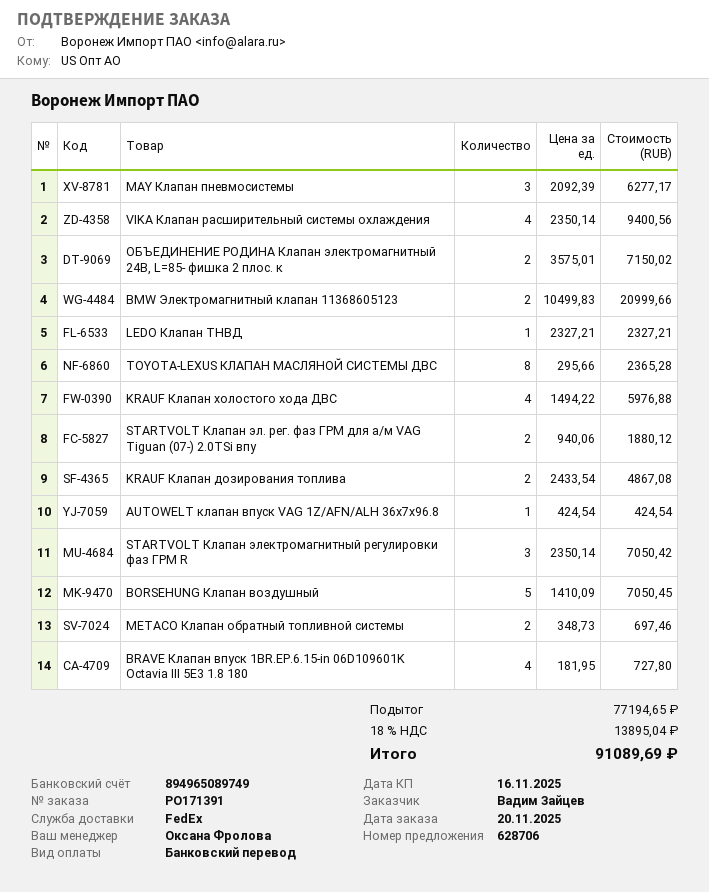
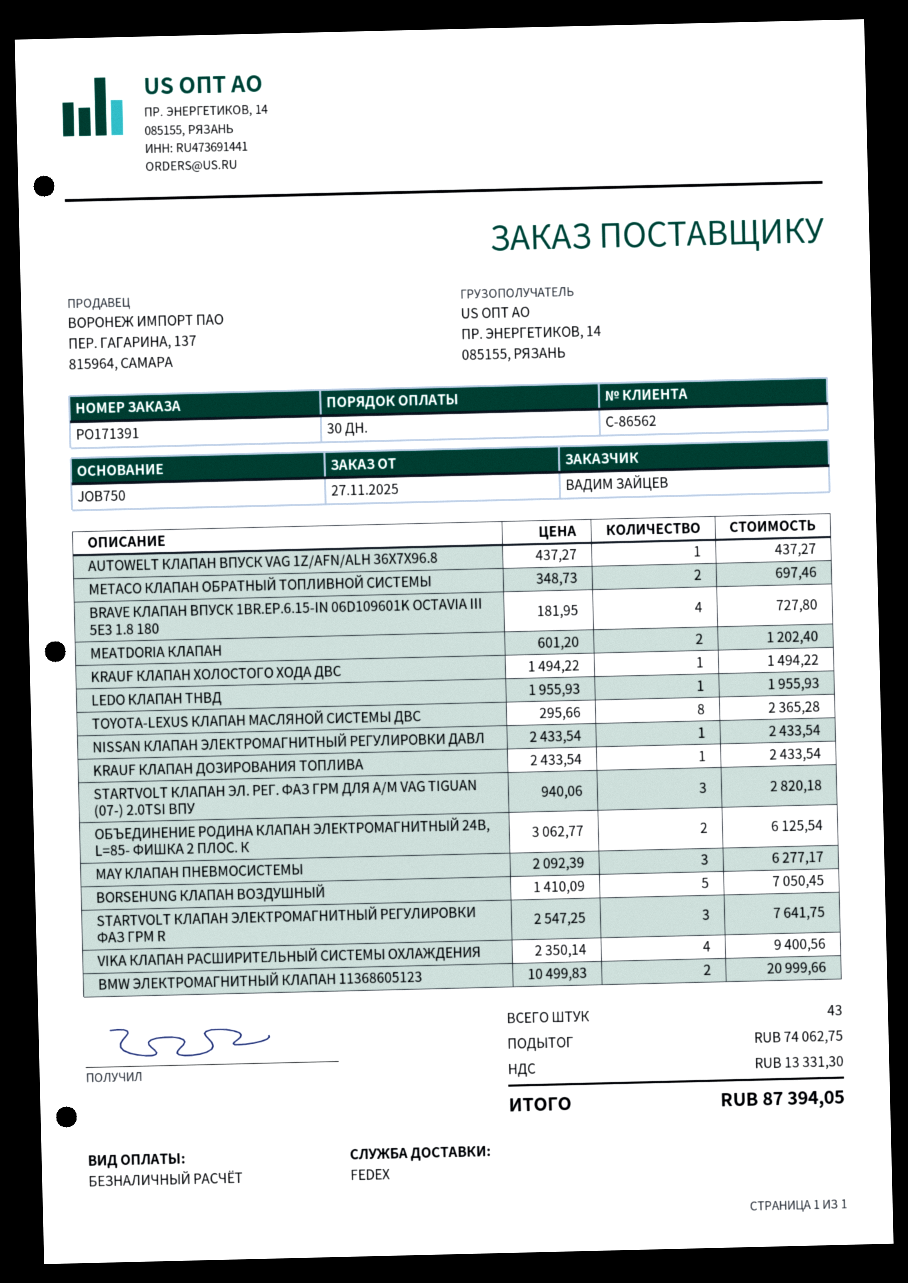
order date: 2025-11-20 -> 2025-11-27
ОБЪЕДИНЕНИЕ РОДИНА Клапан электромагнитный 24В, L=85- фишка 2 плос. к: 2 x 3575.01 = 7150.02 -> 2 x 3062.77 = 6125.54
LEDO Клапан ТНВД: 1 x 2327.21 = 2327.21 -> 1 x 1955.93 = 1955.93
KRAUF Клапан холостого хода ДВС: 4 x 1494.22 = 5976.88 -> 1 x 1494.22 = 1494.22
STARTVOLT Клапан эл. рег. фаз ГРМ для а/м VAG Tiguan (07-) 2.0TSi впу: 2 x 940.06 = 1880.12 -> 3 x 940.06 = 2820.18
KRAUF Клапан дозирования топлива: 2 x 2433.54 = 4867.08 -> 1 x 2433.54 = 2433.54
AUTOWELT клапан впуск VAG 1Z/AFN/ALH 36x7x96.8: 1 x 424.54 = 424.54 -> 1 x 437.27 = 437.27
STARTVOLT Клапан электромагнитный регулировки фаз ГРМ R: 3 x 2350.14 = 7050.42 -> 3 x 2547.25 = 7641.75
MEATDORIA КЛАПАН: none -> 2 x 601.20 = 1202.40
NISSAN КЛАПАН ЭЛЕКТРОМАГНИТНЫЙ РЕГУЛИРОВКИ ДАВЛ: none -> 1 x 2433.54 = 2433.54
subtotal: 77194.65 -> 74062.75
tax: 13895.04 -> 13331.30
total: 91089.69 -> 87394.05

